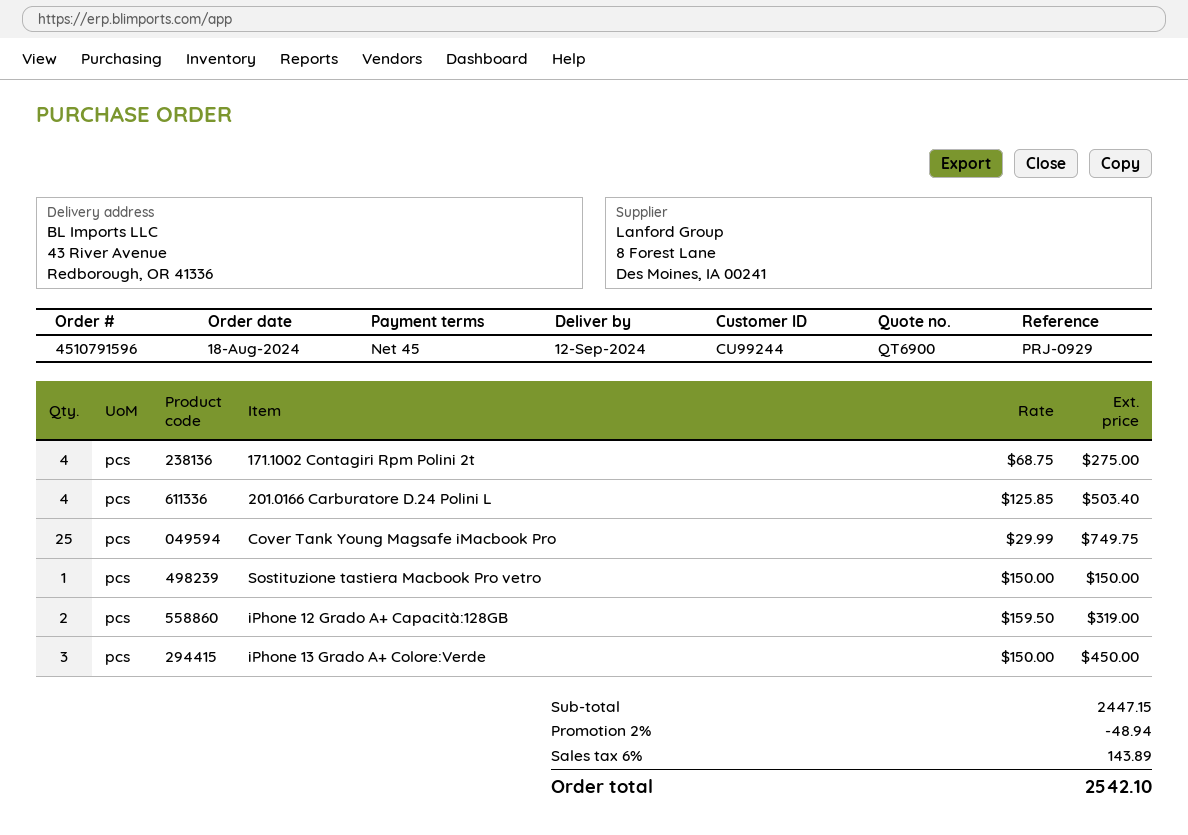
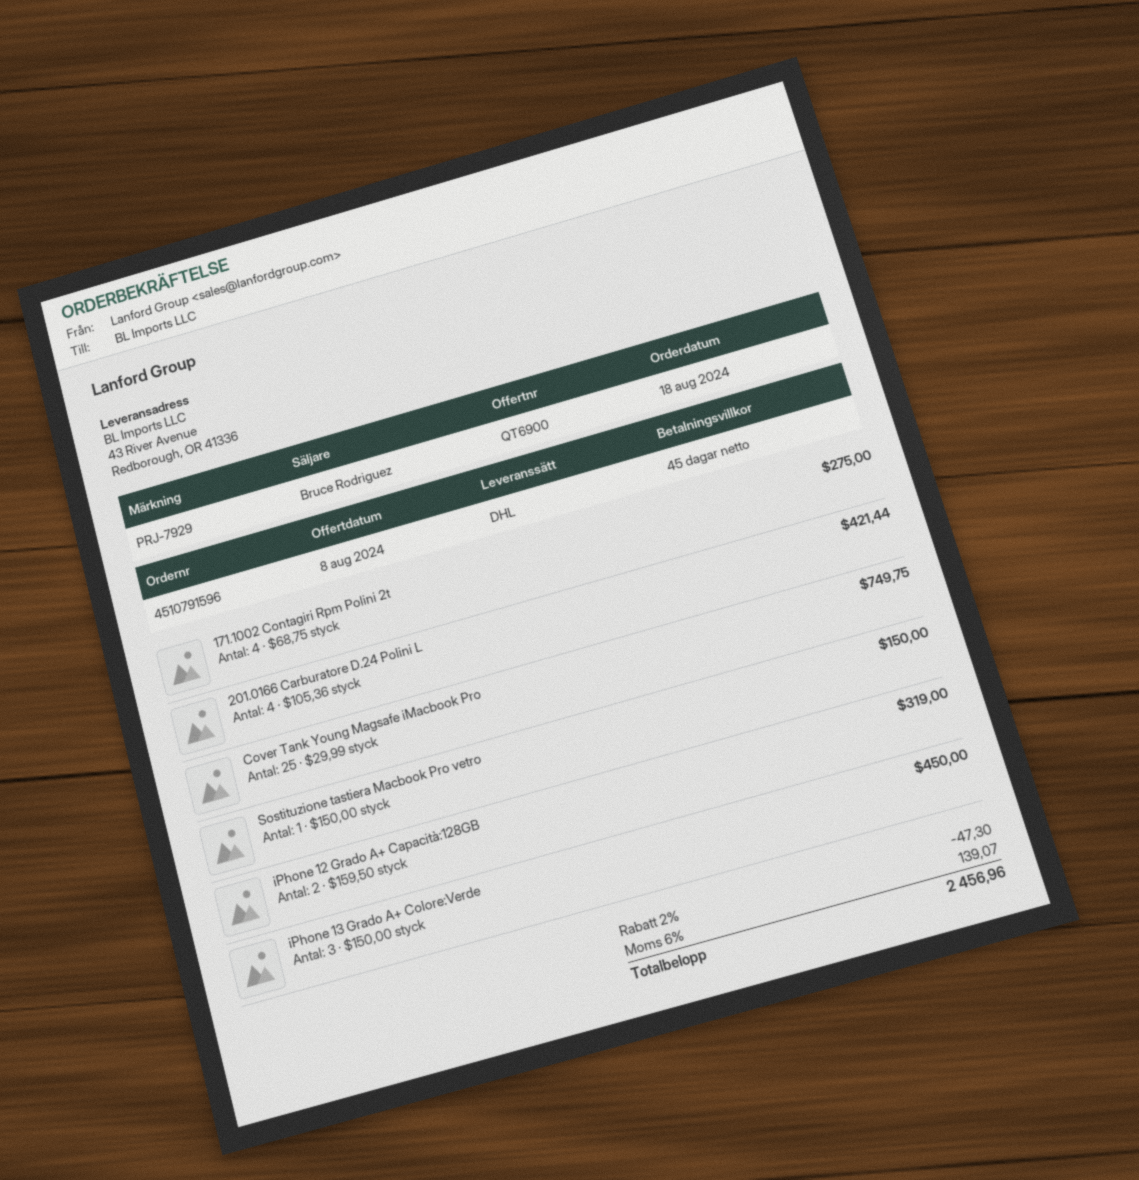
reference: PRJ-0929 -> PRJ-7929
201.0166 Carburatore D.24 Polini L: 4 x 125.85 = 503.40 -> 4 x 105.36 = 421.44
discount: 2% = 48.94 -> 2% = 47.30
tax: 6% = 143.89 -> 6% = 139.07
total: 2542.10 -> 2456.96

